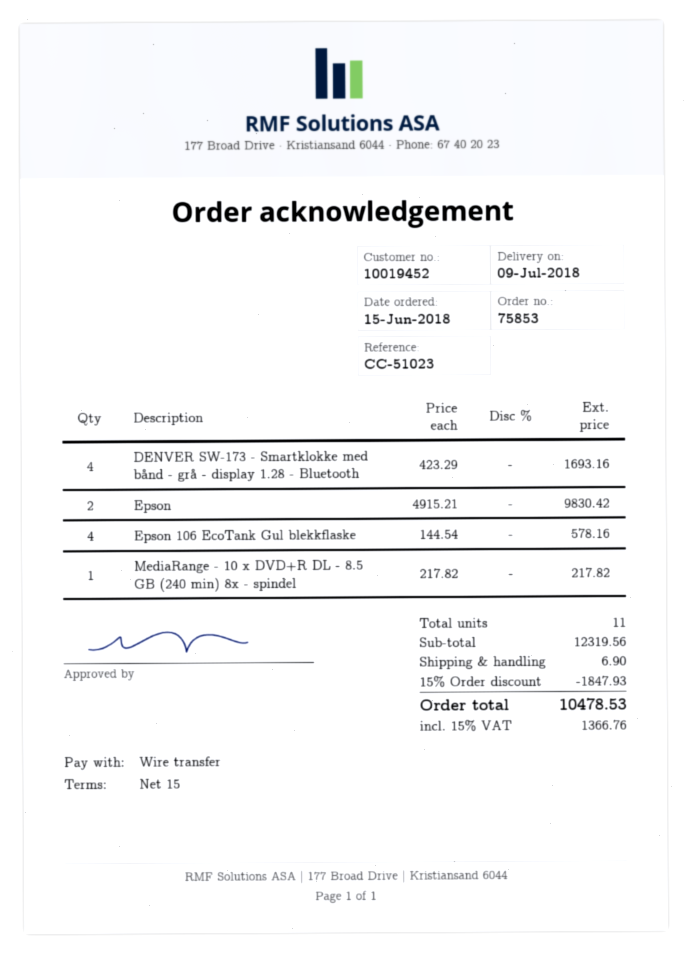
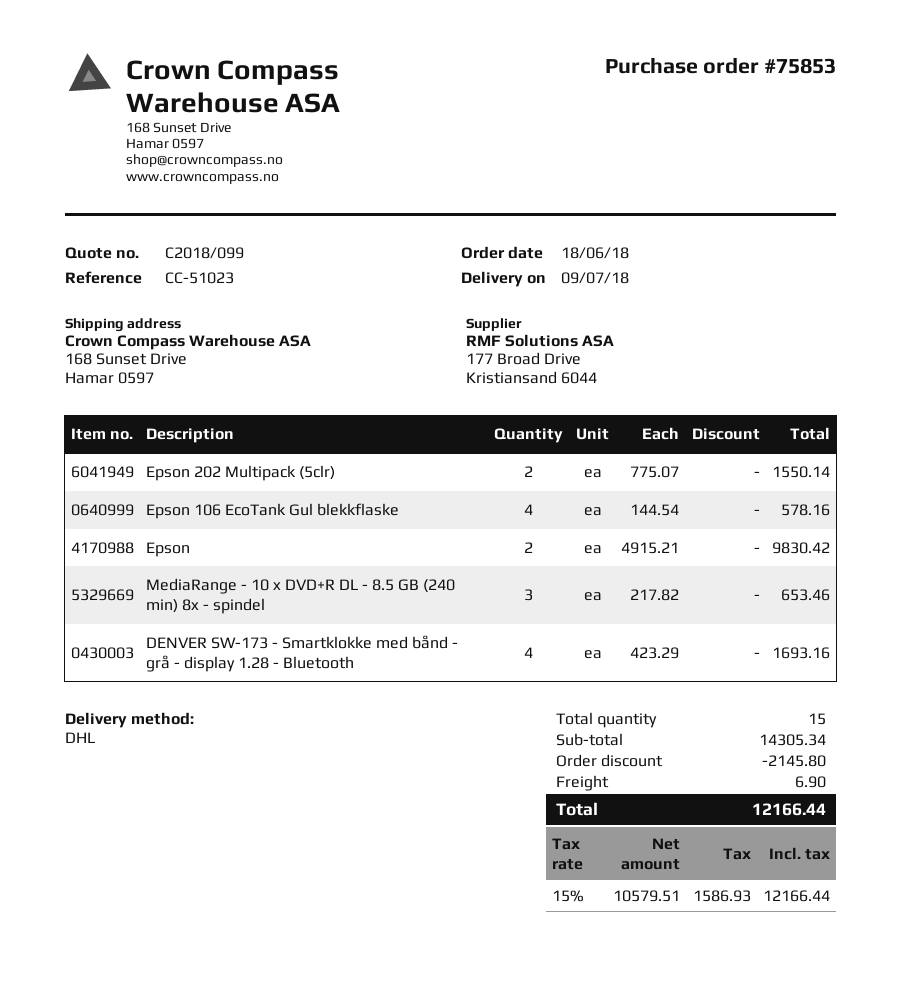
order date: 2018-06-15 -> 2018-06-18
MediaRange - 10 x DVD+R DL - 8.5 GB (240 min) 8x - spindel: 1 x 217.82 = 217.82 -> 3 x 217.82 = 653.46
Epson 202 Multipack (5clr): none -> 2 x 775.07 = 1550.14
total quantity: 11 -> 15
subtotal: 12319.56 -> 14305.34
discount: 1847.93 -> 2145.80
tax: 15% = 1366.76 -> 15% = 1586.93
total: 10478.53 -> 12166.44

